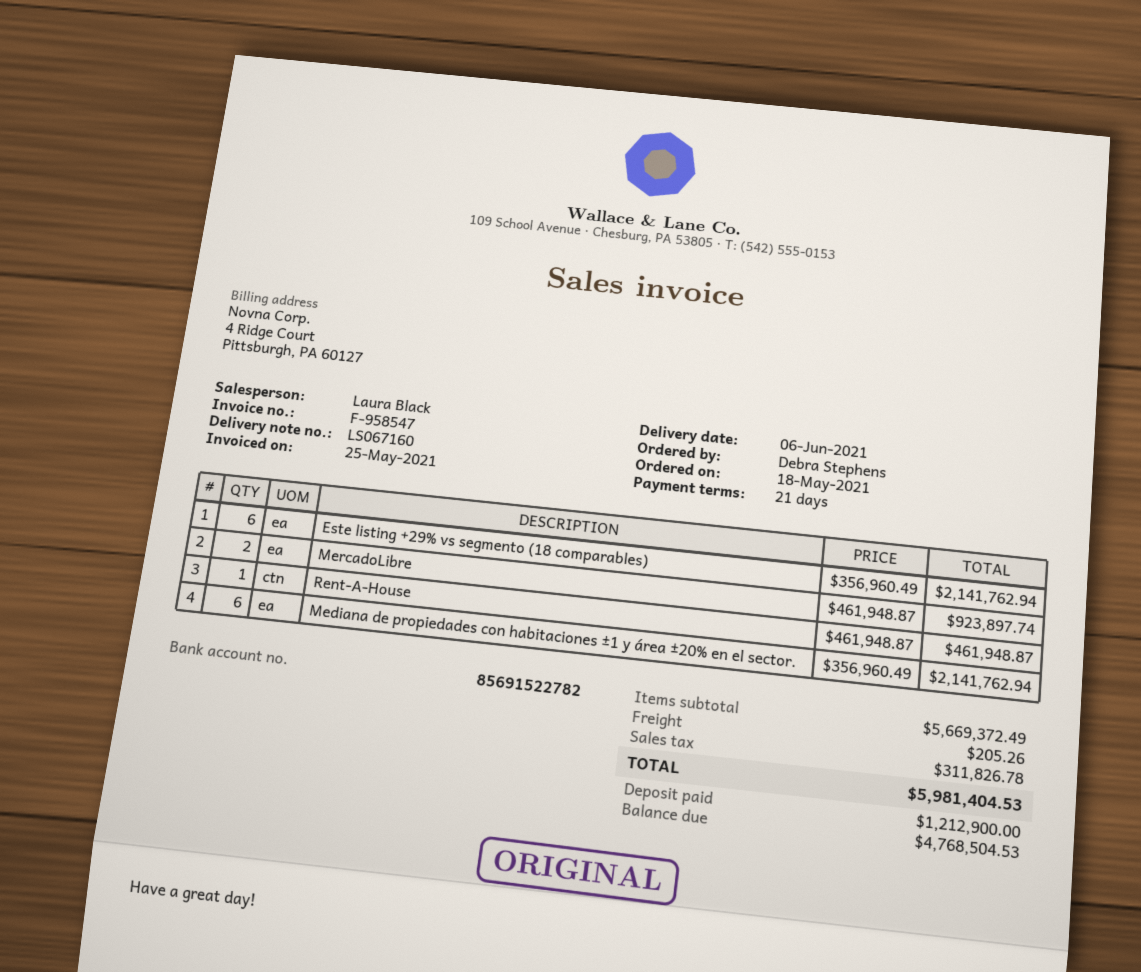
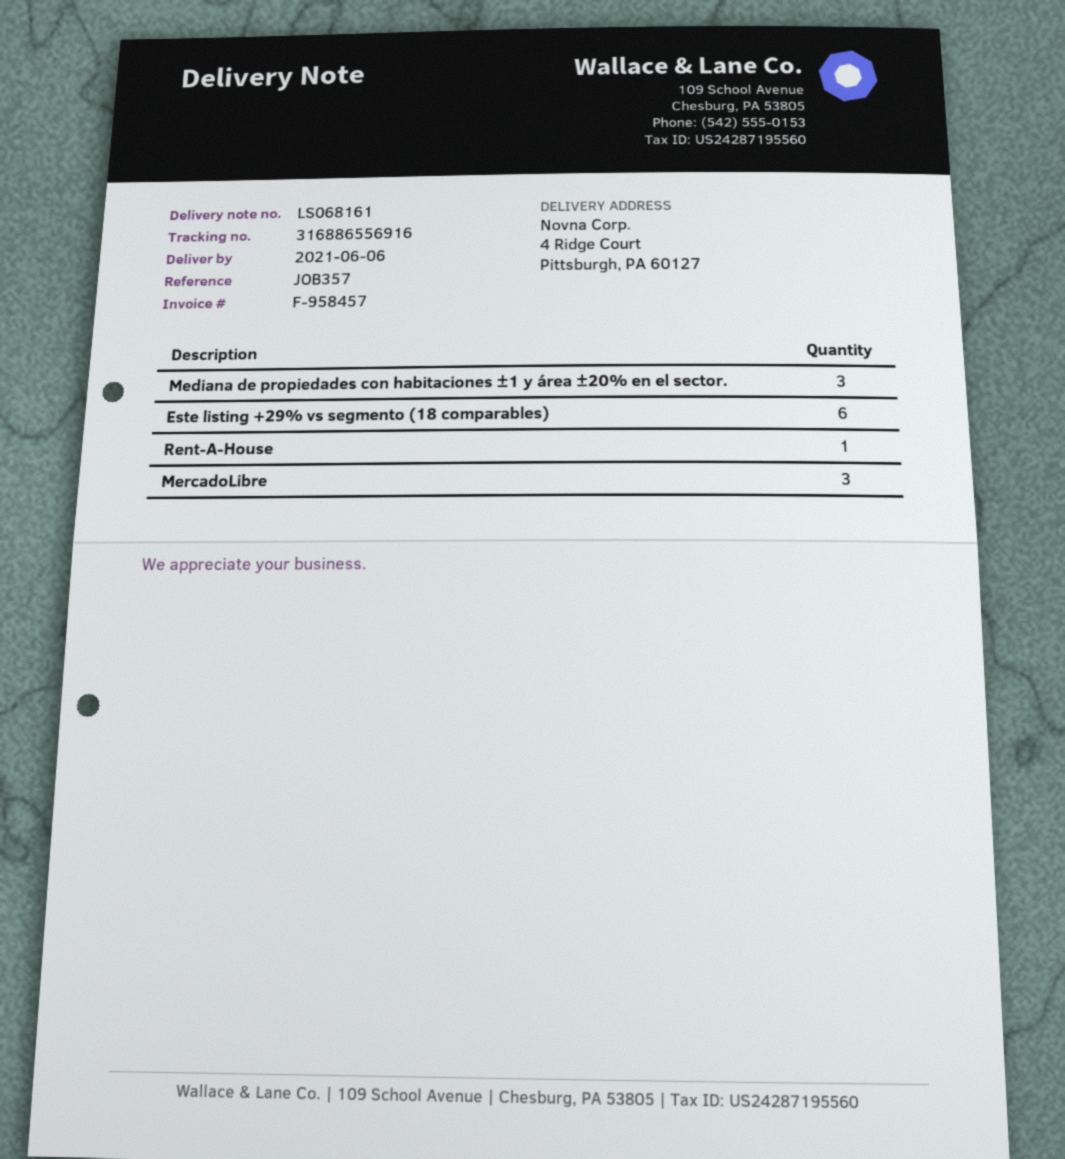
delivery note number: LS067160 -> LS068161
invoice number: F-958547 -> F-958457
MercadoLibre: 2 -> 3
Mediana de propiedades con habitaciones ±1 y área ±20% en el sector.: 6 -> 3

